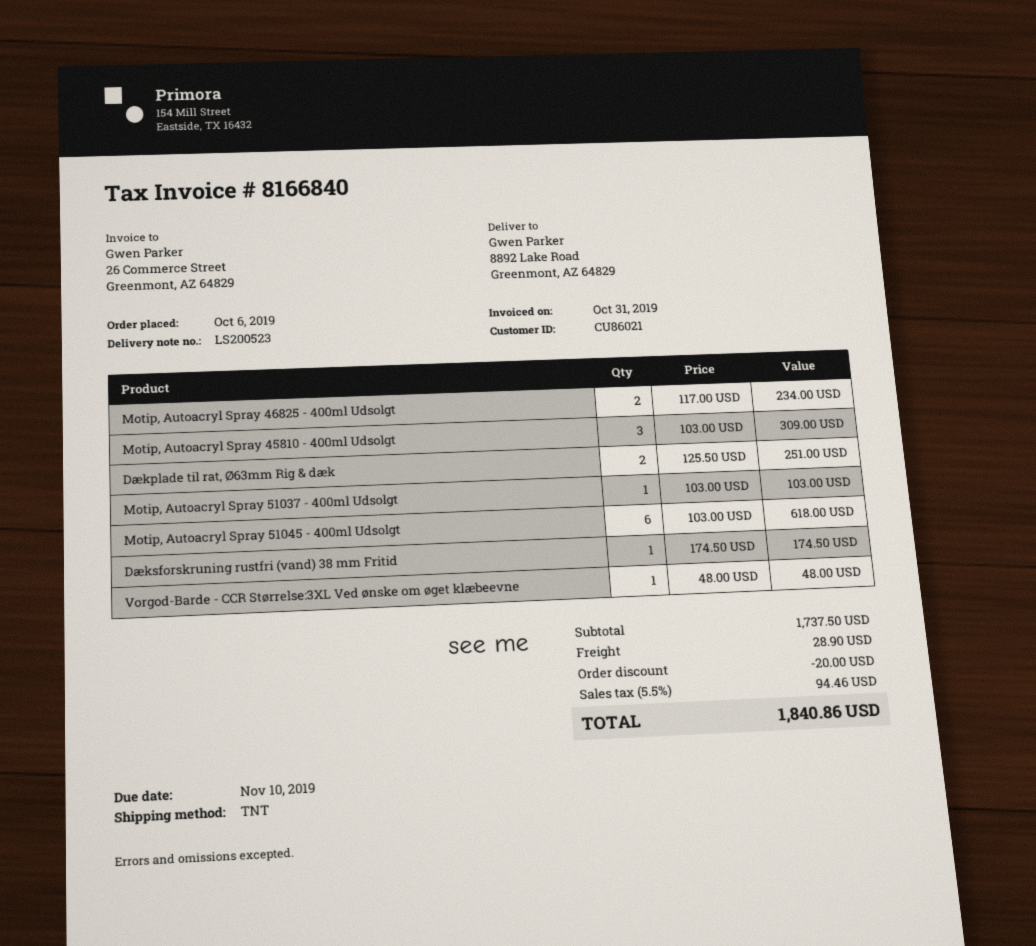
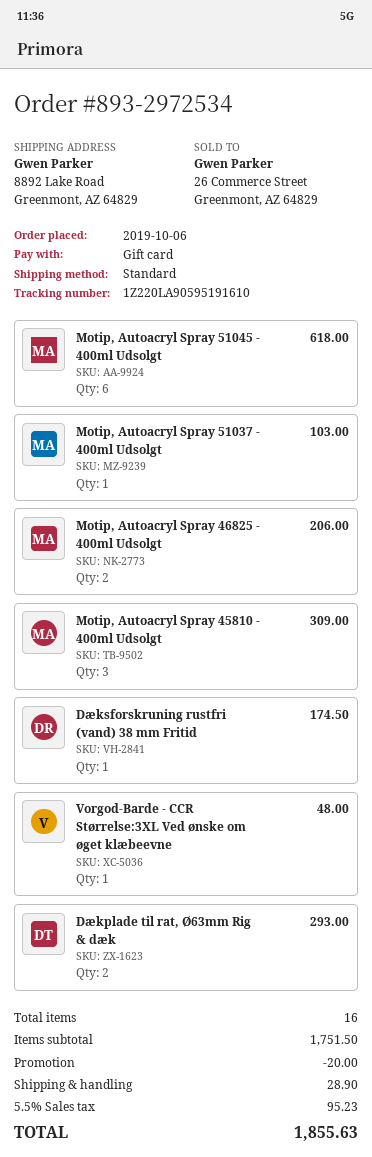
shipping method: TNT -> standard
Motip, Autoacryl Spray 46825 - 400ml Udsolgt: 2 for 234.00 -> 2 for 206.00
Dækplade til rat, Ø63mm Rig & dæk: 2 for 251.00 -> 2 for 293.00
subtotal: 1737.50 -> 1751.50
tax: 5.5% = 94.46 -> 5.5% = 95.23
total: 1840.86 -> 1855.63

